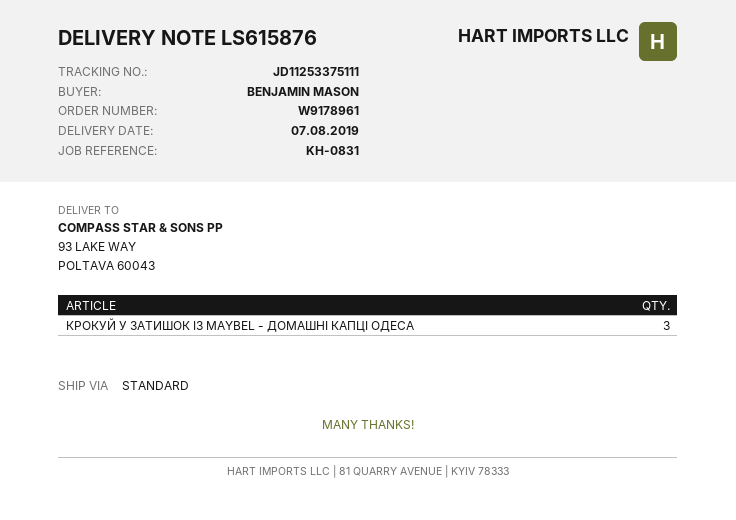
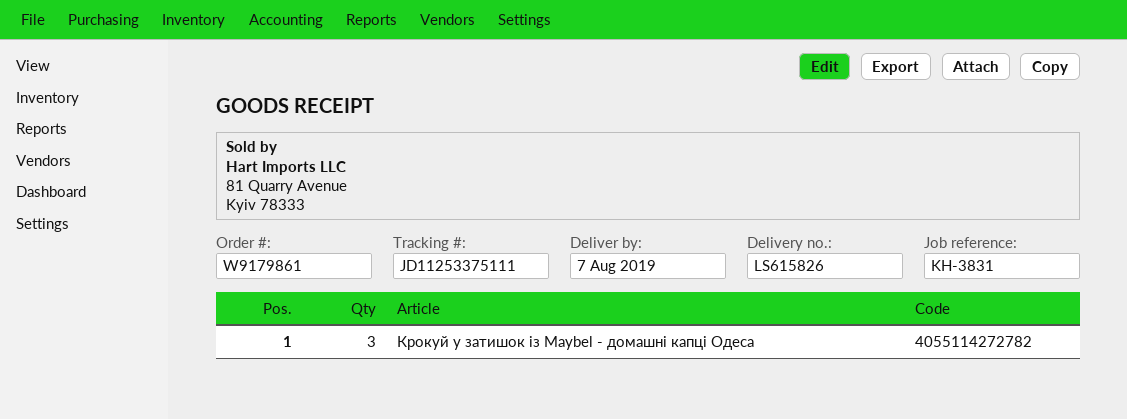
order number: W9178961 -> W9179861
delivery note number: LS615876 -> LS615826
reference: KH-0831 -> KH-3831

